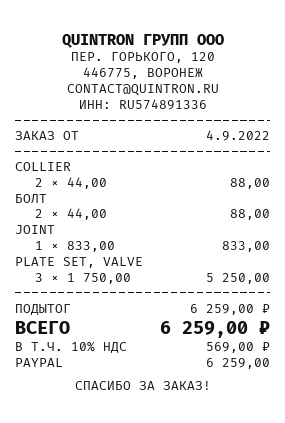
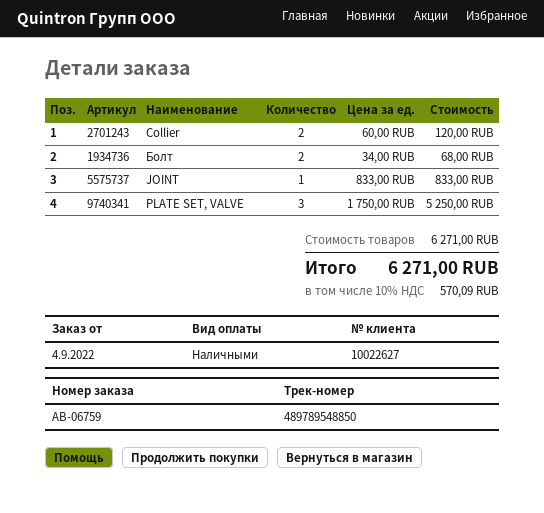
payment method: PayPal -> cash
COLLIER: 2 x 44.00 = 88.00 -> 2 x 60.00 = 120.00
БОЛТ: 2 x 44.00 = 88.00 -> 2 x 34.00 = 68.00
subtotal: 6259.00 -> 6271.00
tax: 10% = 569.00 -> 10% = 570.09
total: 6259.00 -> 6271.00

